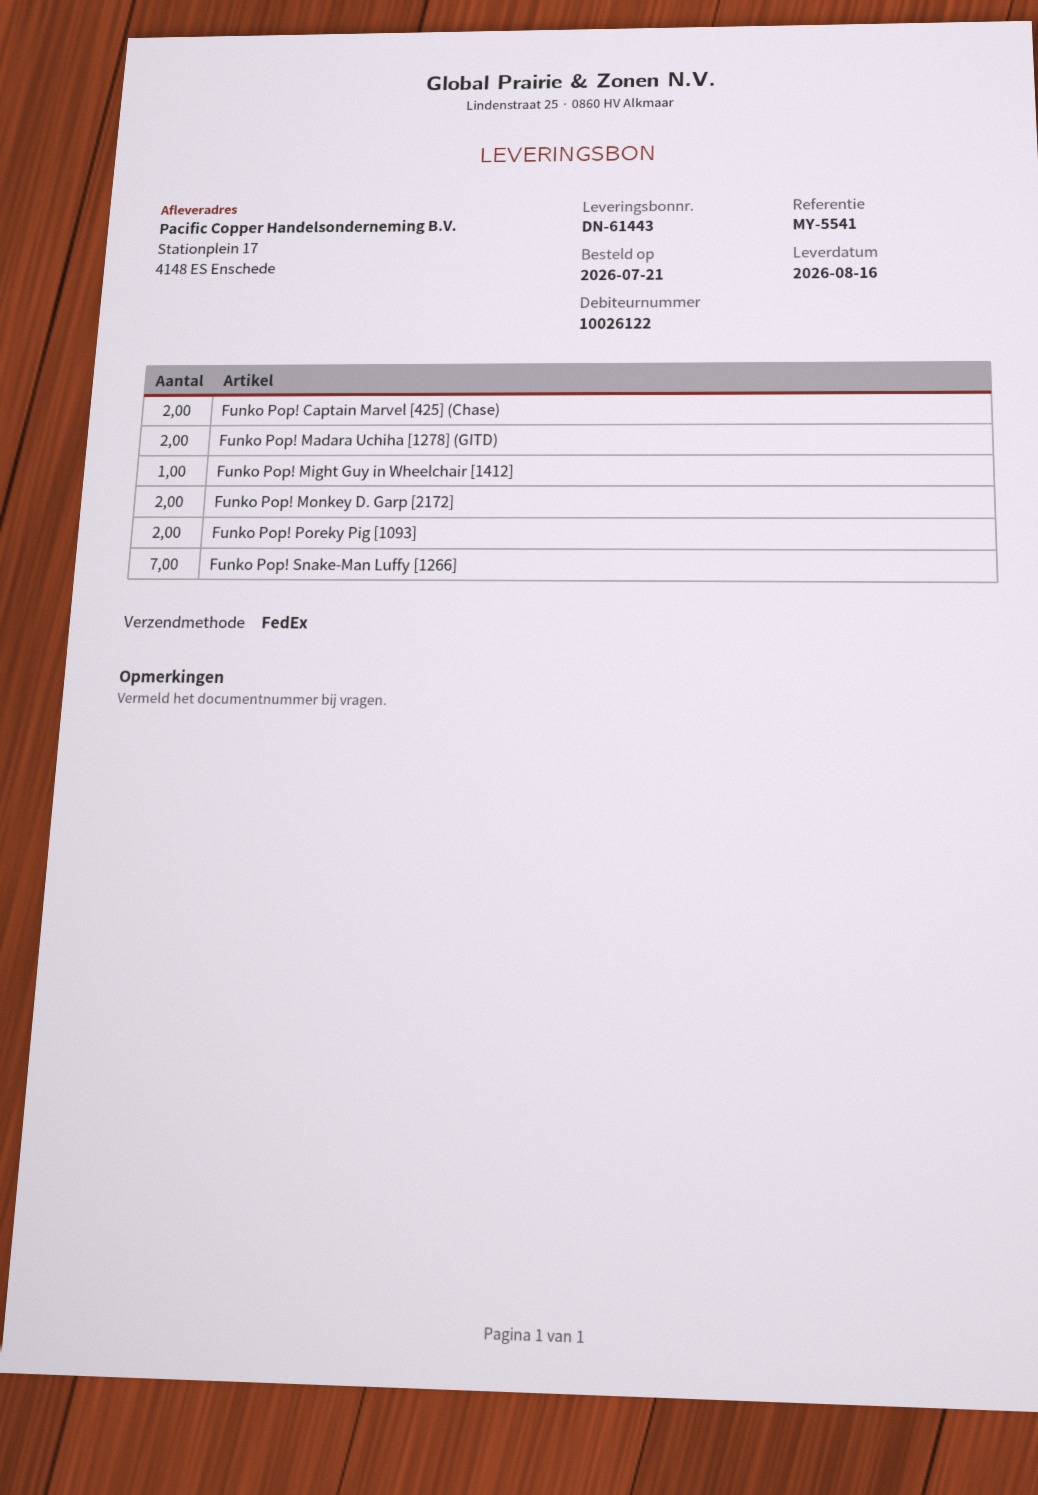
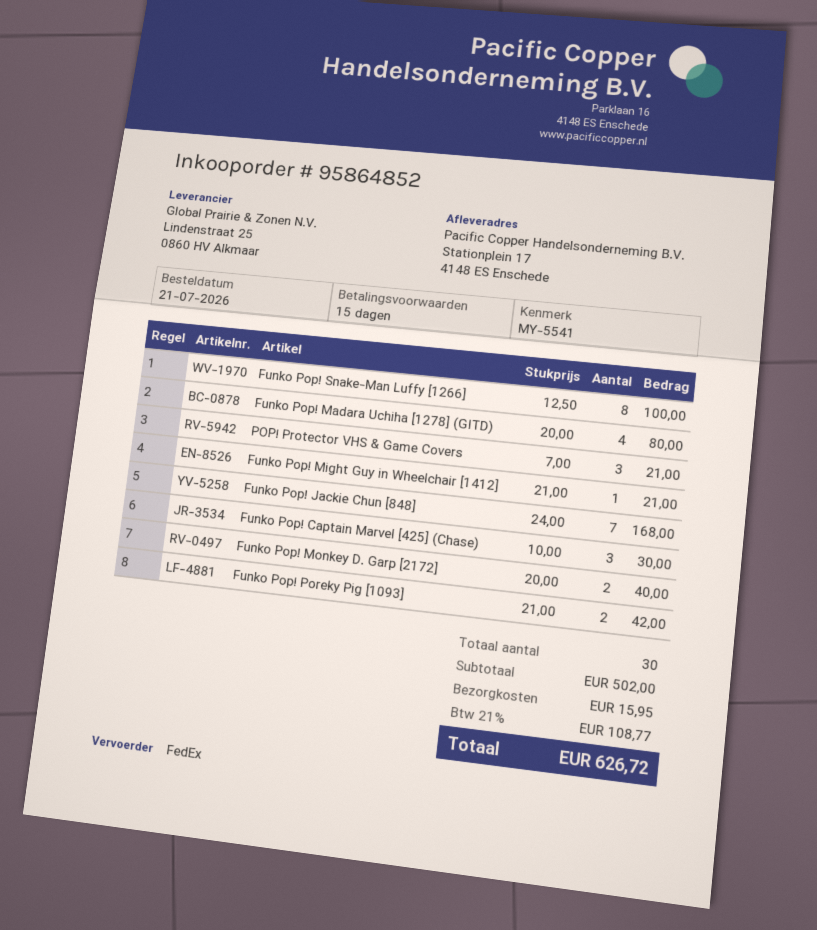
Funko Pop! Captain Marvel [425] (Chase): 2 -> 3
Funko Pop! Madara Uchiha [1278] (GITD): 2 -> 4
Funko Pop! Snake-Man Luffy [1266]: 7 -> 8
POP! Protector VHS & Game Covers: none -> 3
Funko Pop! Jackie Chun [848]: none -> 7

